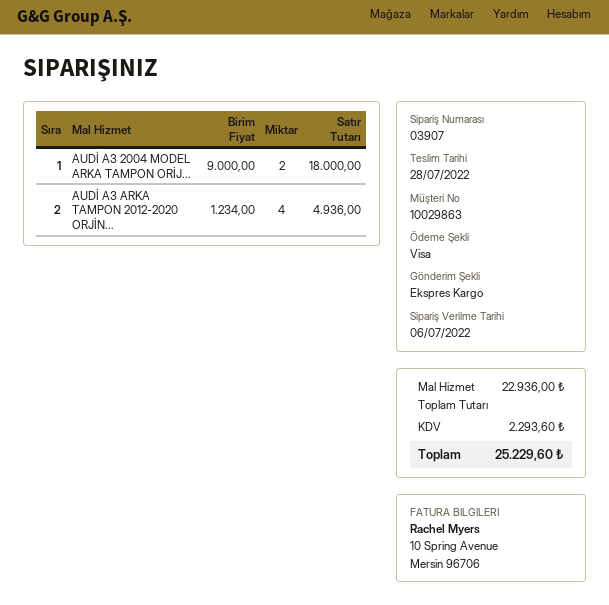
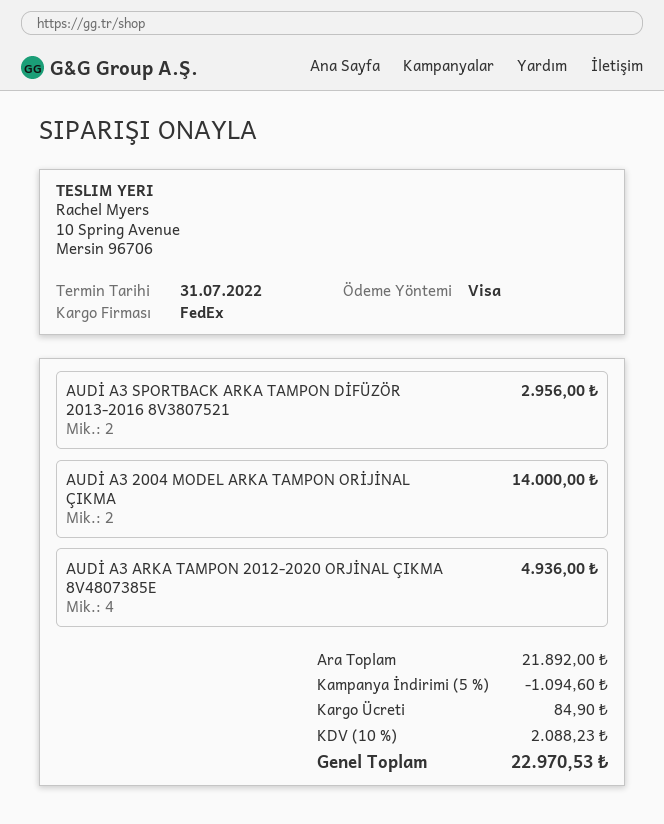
delivery date: 2022-07-28 -> 2022-07-31
shipping method: express -> FedEx
AUDİ A3 2004 MODEL ARKA TAMPON ORİJ...: 2 for 18000.00 -> 2 for 14000.00
AUDİ A3 SPORTBACK ARKA TAMPON DİFÜZÖR 2013-2016 8V3807521: none -> 2 for 2956.00
subtotal: 22936.00 -> 21892.00
discount: none -> 5% = 1094.60
shipping: none -> 84.90
tax: 2293.60 -> 2088.23
total: 25229.60 -> 22970.53

